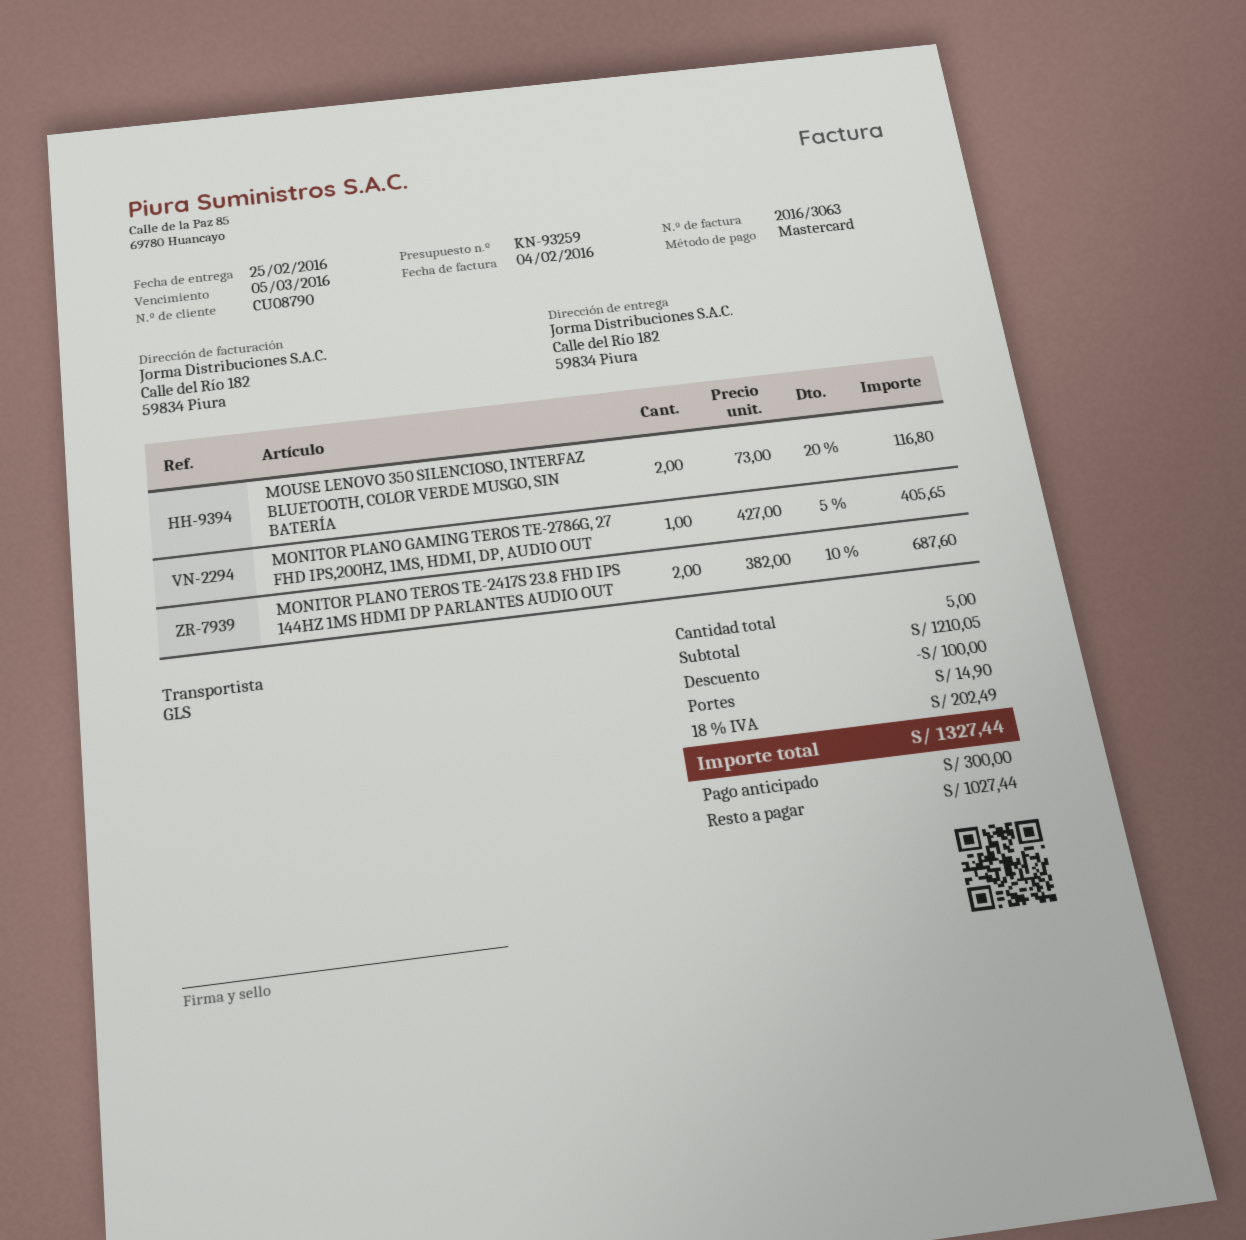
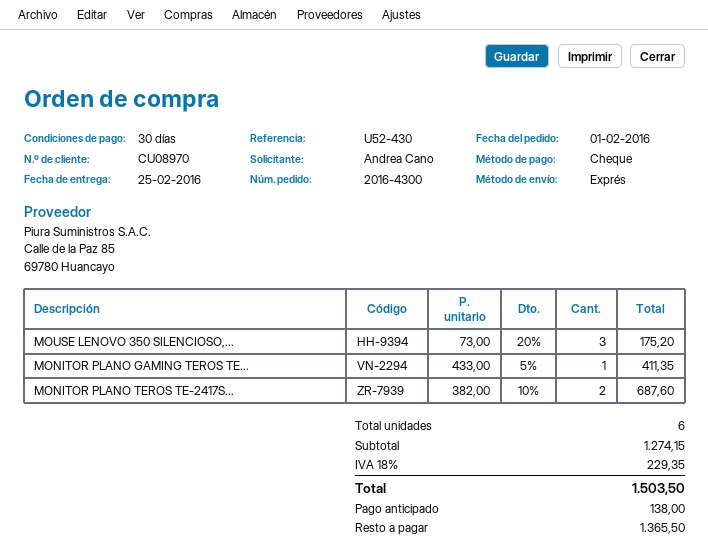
customer number: CU08790 -> CU08970
payment method: Mastercard -> cheque
shipping method: GLS -> express
MOUSE LENOVO 350 SILENCIOSO, INTERFAZ BLUETOOTH, COLOR VERDE MUSGO, SIN BATERÍA: 2 x 73.00 - 20% = 116.80 -> 3 x 73.00 - 20% = 175.20
MONITOR PLANO GAMING TEROS TE-2786G, 27 FHD IPS,200HZ, 1MS, HDMI, DP, AUDIO OUT: 1 x 427.00 - 5% = 405.65 -> 1 x 433.00 - 5% = 411.35
total quantity: 5 -> 6
subtotal: 1210.05 -> 1274.15
discount: 100.00 -> none
shipping: 14.90 -> none
tax: 18% = 202.49 -> 18% = 229.35
total: 1327.44 -> 1503.50
deposit: 300.00 -> 138.00
balance: 1027.44 -> 1365.50

